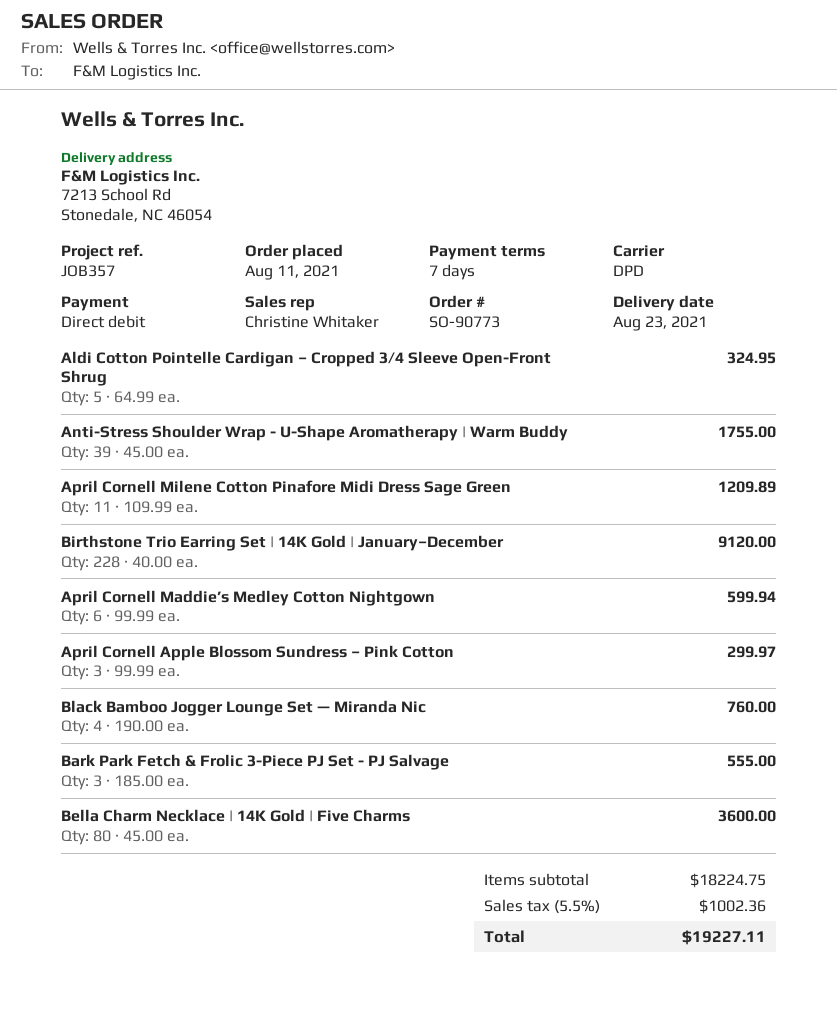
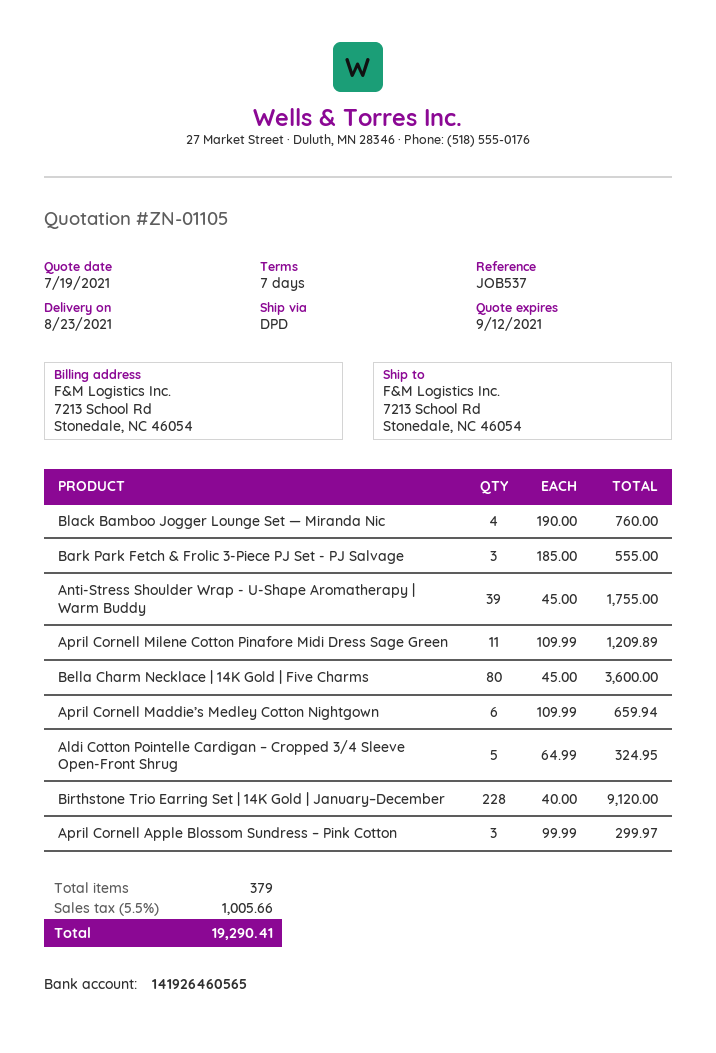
reference: JOB357 -> JOB537
April Cornell Maddie’s Medley Cotton Nightgown: 6 x 99.99 = 599.94 -> 6 x 109.99 = 659.94
tax: 5.5% = 1002.36 -> 5.5% = 1005.66
total: 19227.11 -> 19290.41

